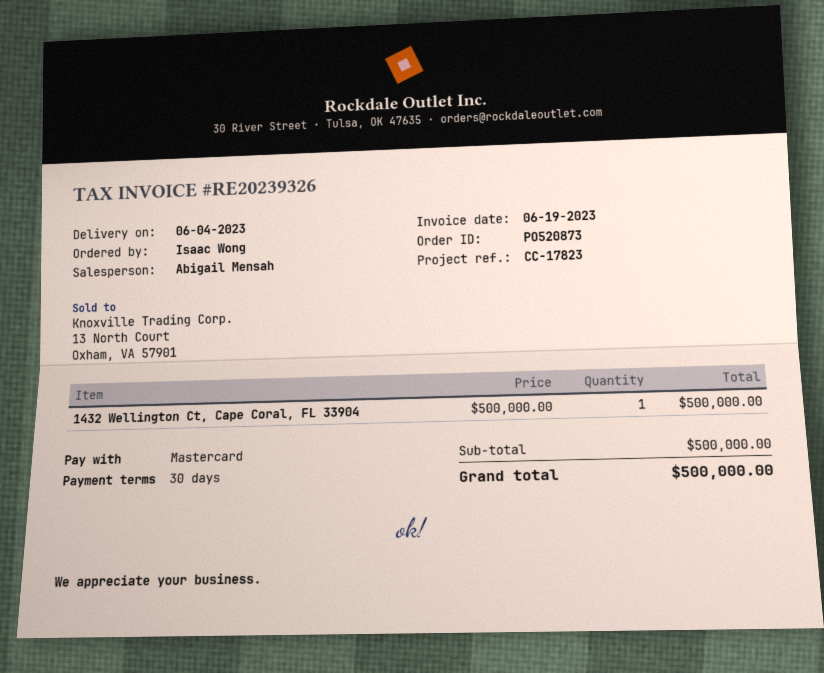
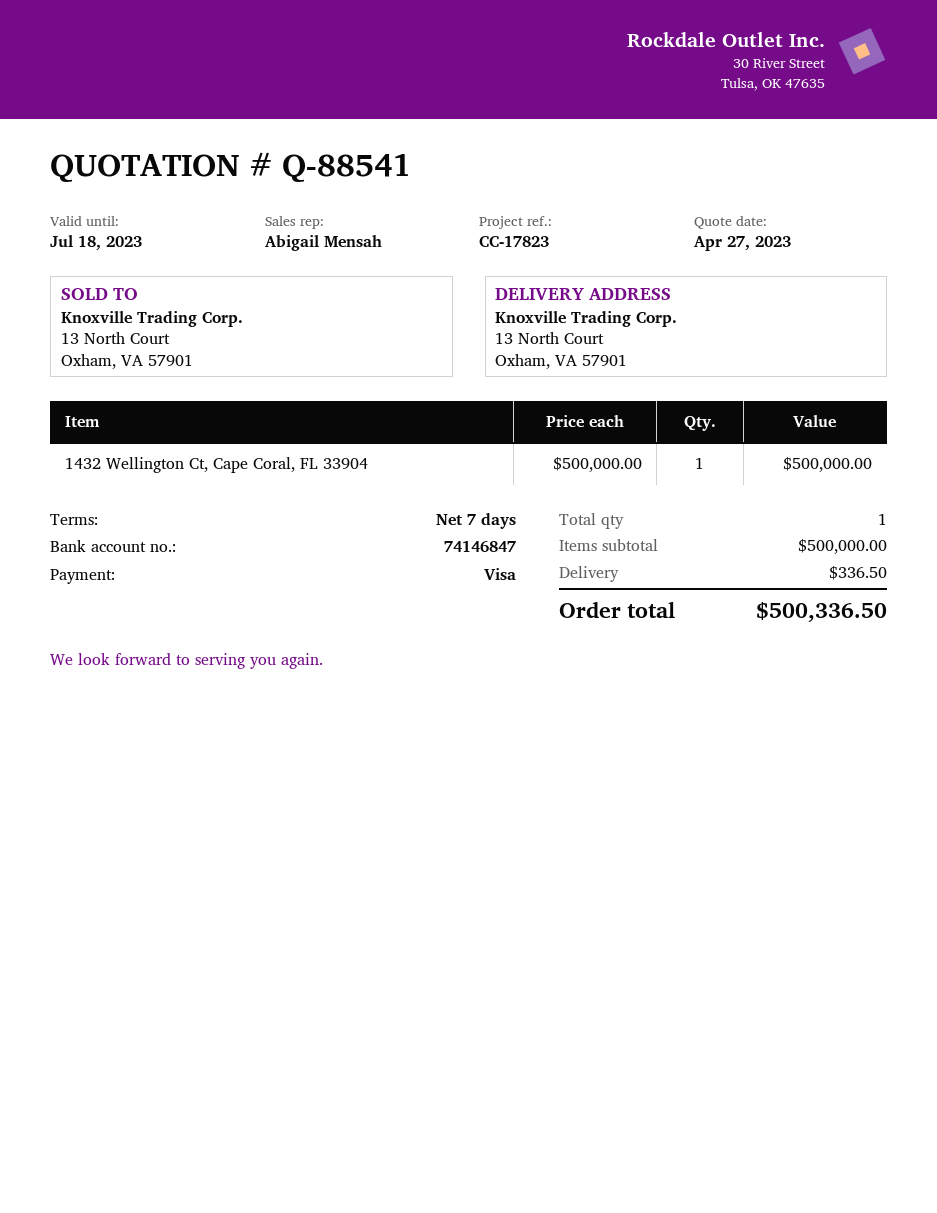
payment terms: 30 days -> 7 days
payment method: Mastercard -> Visa
shipping: none -> 336.50
total: 500000.00 -> 500336.50

